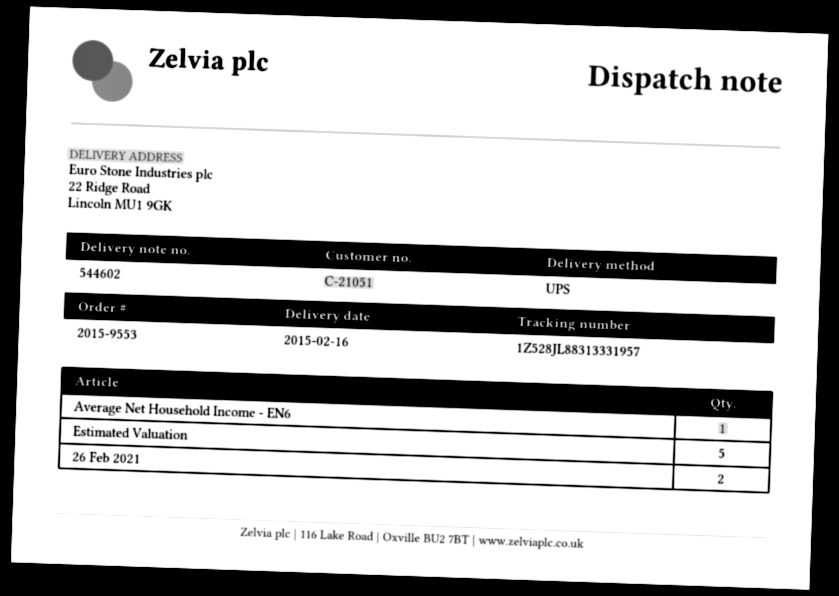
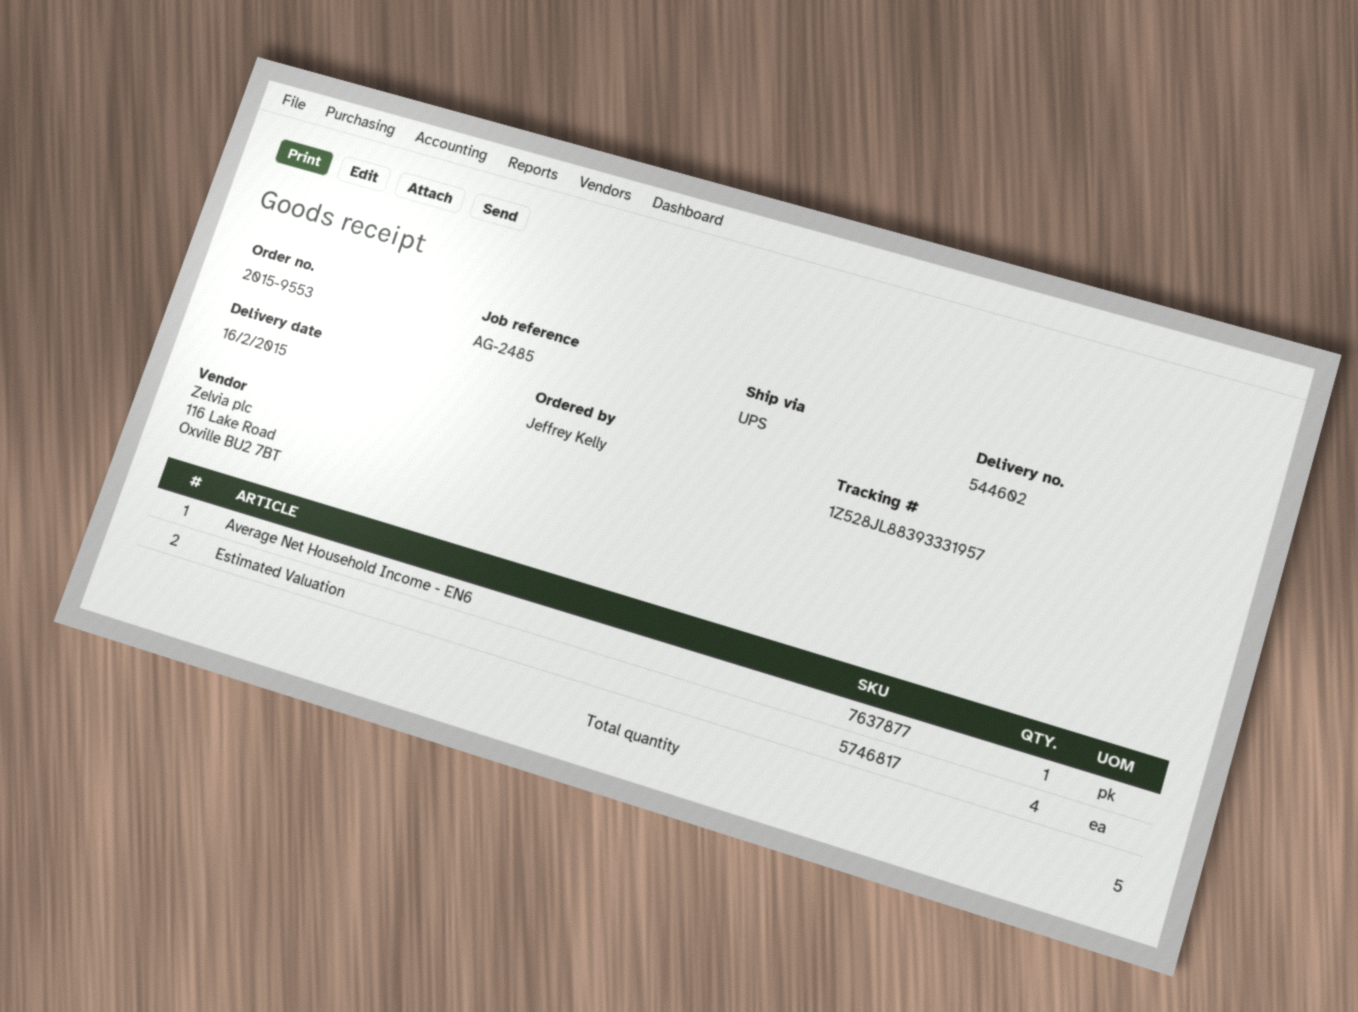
tracking number: 1Z528JL88313331957 -> 1Z528JL88393331957
Estimated Valuation: 5 -> 4
26 Feb 2021: 2 -> none

